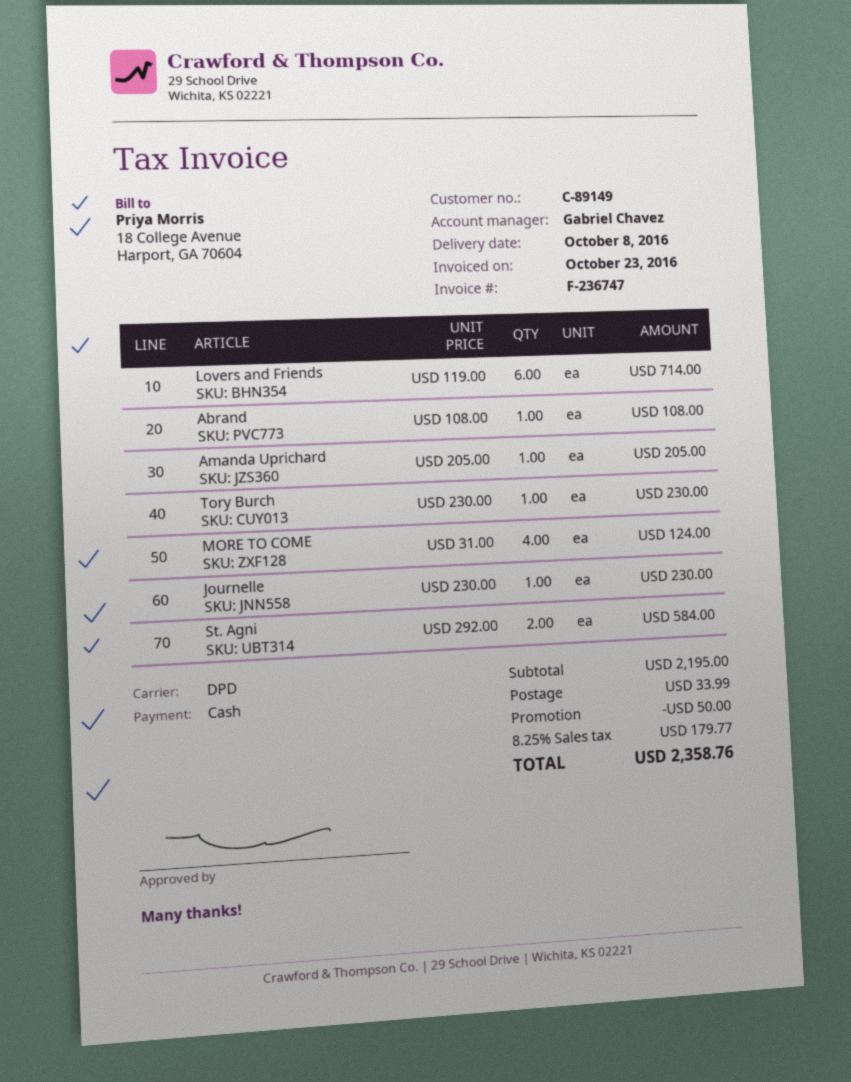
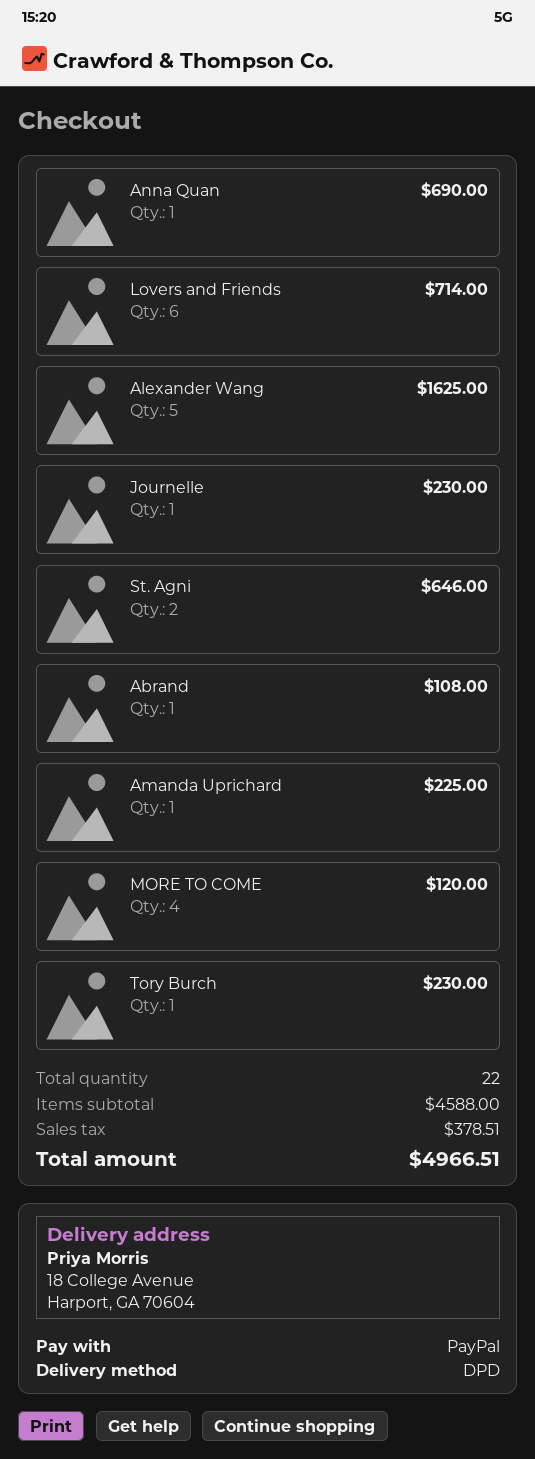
payment method: cash -> PayPal
Amanda Uprichard: 1 for 205.00 -> 1 for 225.00
MORE TO COME: 4 for 124.00 -> 4 for 120.00
St. Agni: 2 for 584.00 -> 2 for 646.00
Anna Quan: none -> 1 for 690.00
Alexander Wang: none -> 5 for 1625.00
subtotal: 2195.00 -> 4588.00
discount: 50.00 -> none
shipping: 33.99 -> none
tax: 179.77 -> 378.51
total: 2358.76 -> 4966.51

